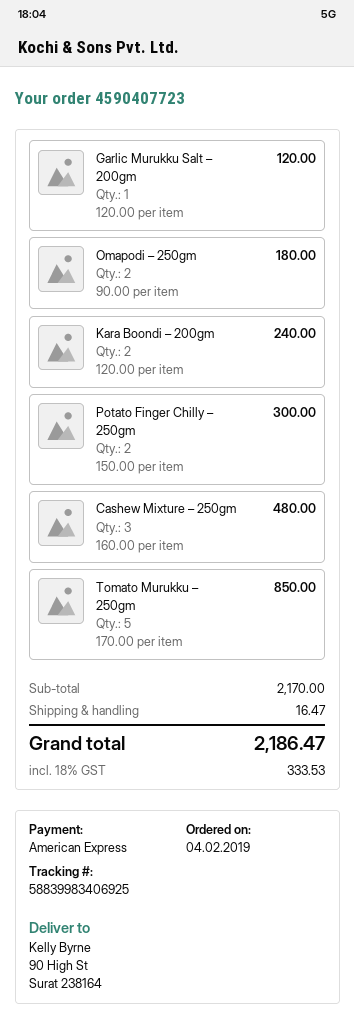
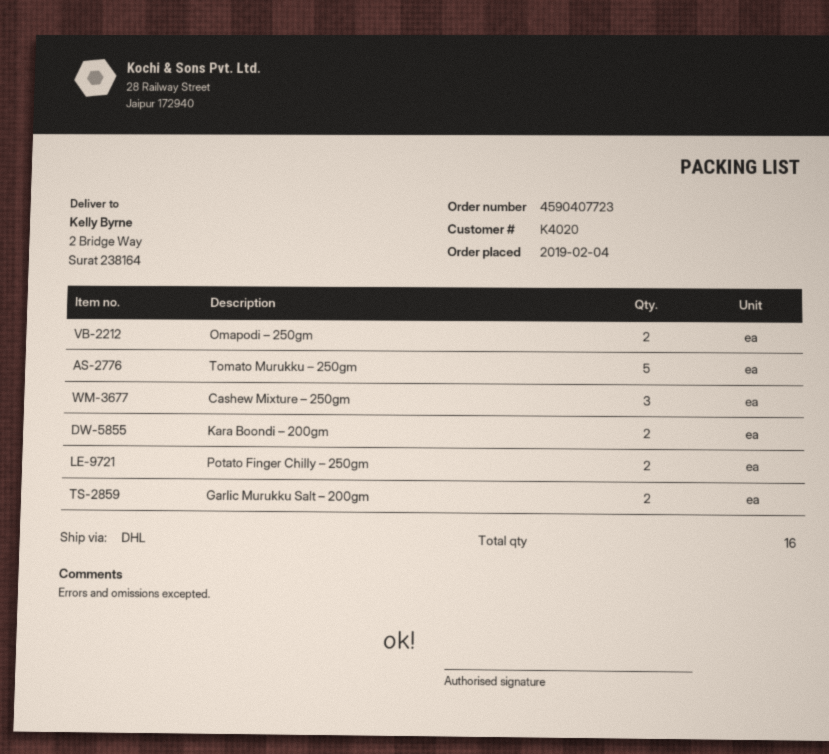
ship to: 90 High St, Surat 238164 -> 2 Bridge Way, Surat 238164
Garlic Murukku Salt – 200gm: 1 -> 2

